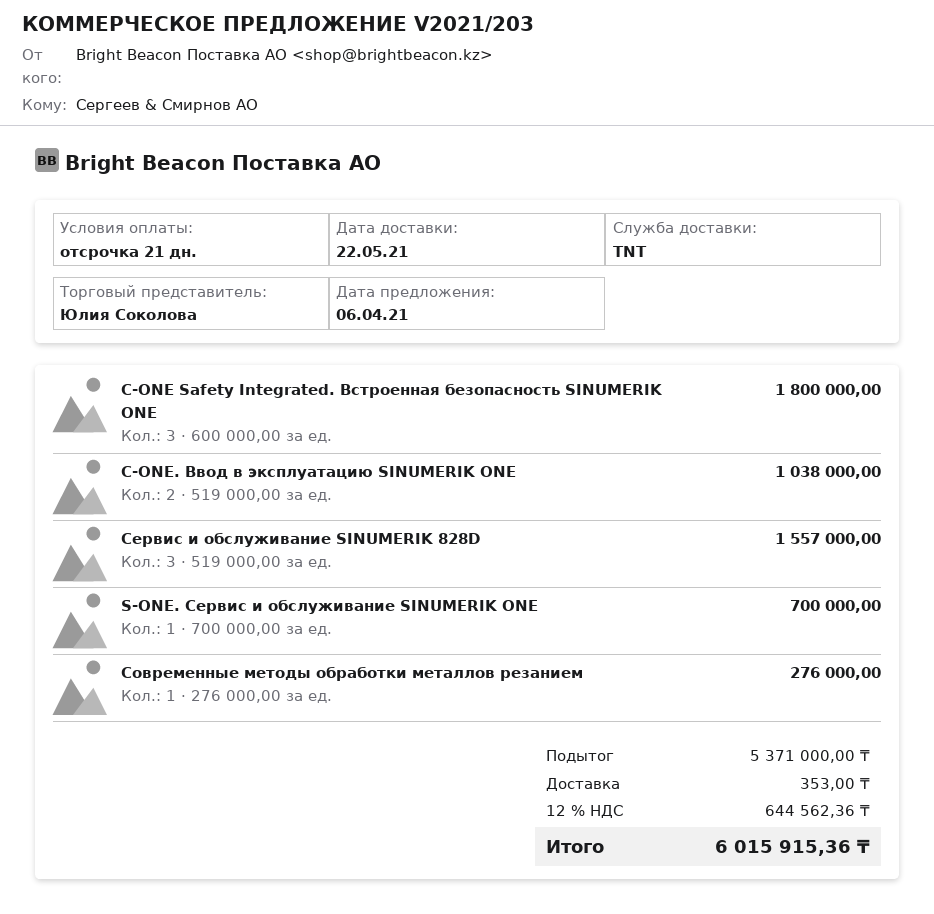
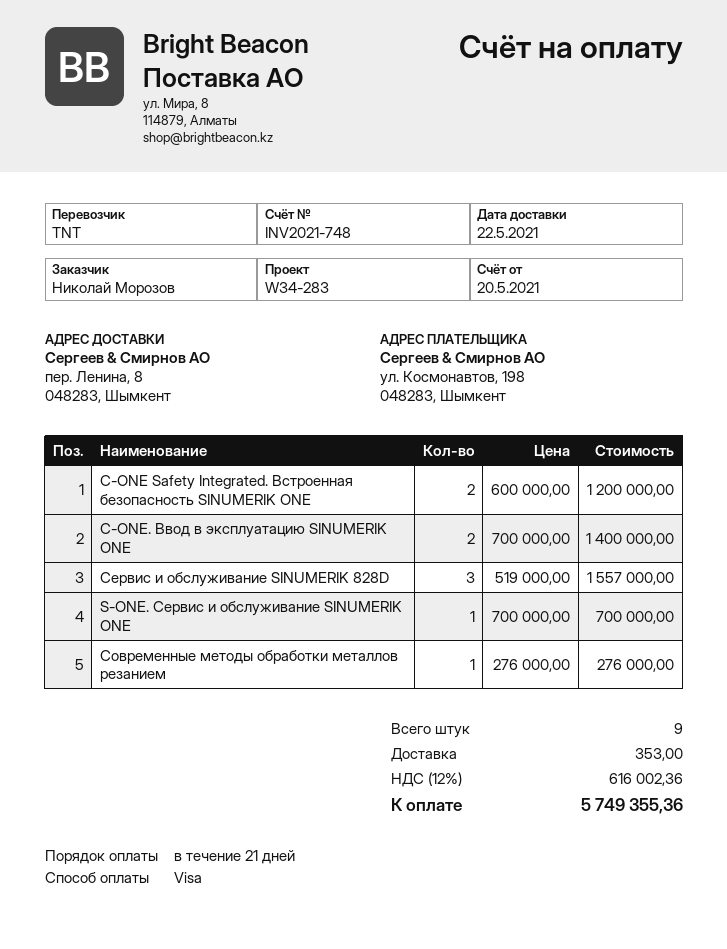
C-ONE Safety Integrated. Встроенная безопасность SINUMERIK ONE: 3 x 600000.00 = 1800000.00 -> 2 x 600000.00 = 1200000.00
C-ONE. Ввод в эксплуатацию SINUMERIK ONE: 2 x 519000.00 = 1038000.00 -> 2 x 700000.00 = 1400000.00
tax: 12% = 644562.36 -> 12% = 616002.36
total: 6015915.36 -> 5749355.36

